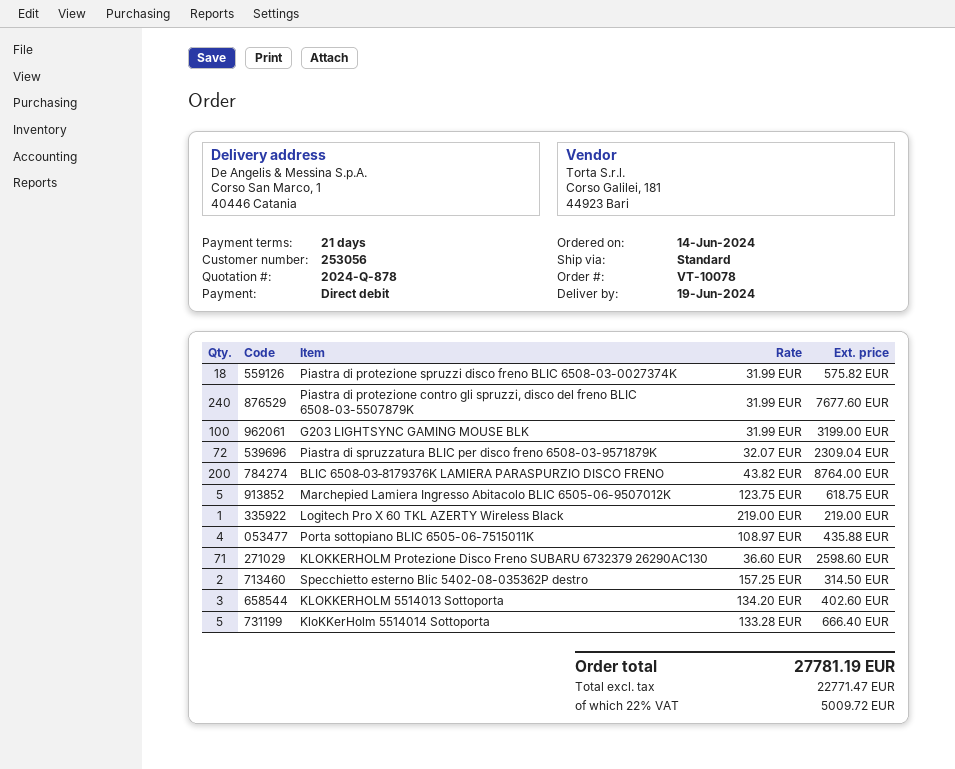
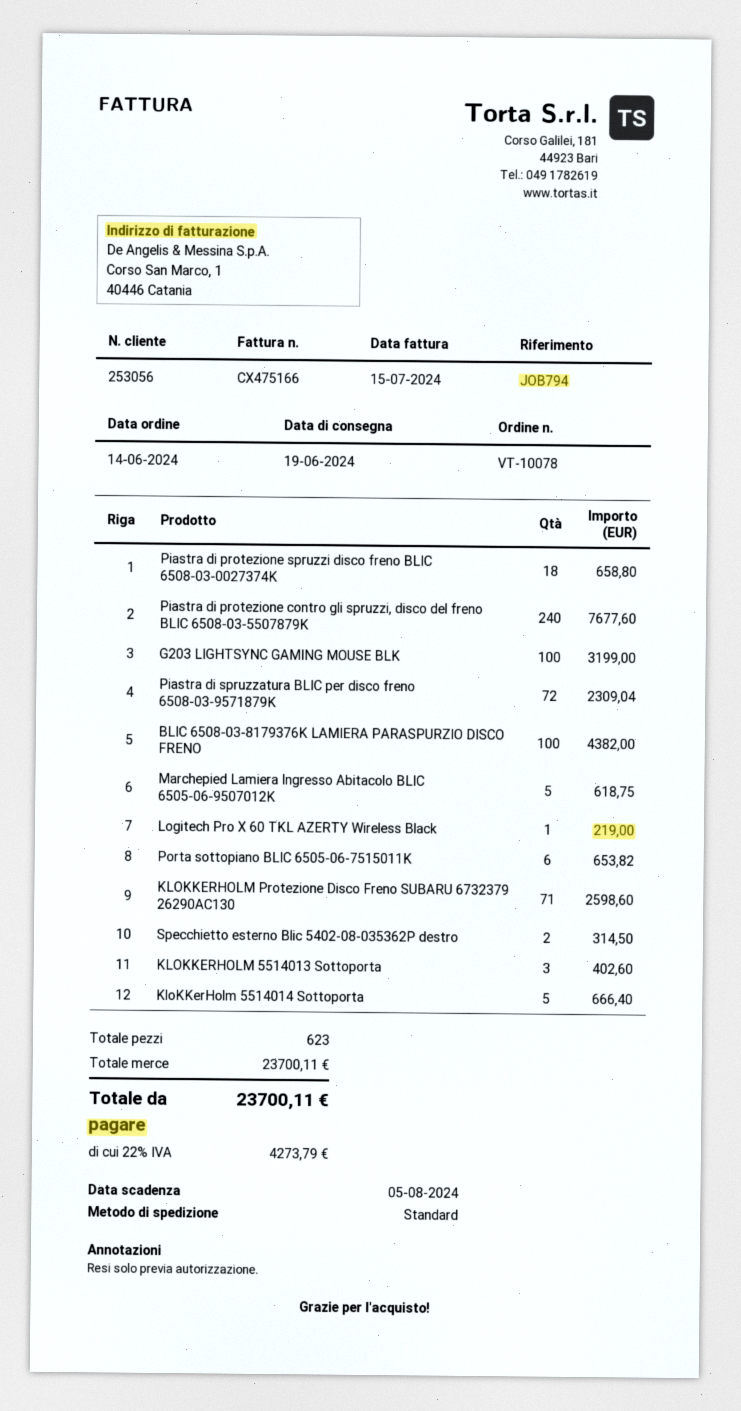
Piastra di protezione spruzzi disco freno BLIC 6508-03-0027374K: 18 for 575.82 -> 18 for 658.80
BLIC 6508‑03‑8179376K LAMIERA PARASPURZIO DISCO FRENO: 200 for 8764.00 -> 100 for 4382.00
Porta sottopiano BLIC 6505-06-7515011K: 4 for 435.88 -> 6 for 653.82
tax: 22% = 5009.72 -> 22% = 4273.79
total: 27781.19 -> 23700.11

